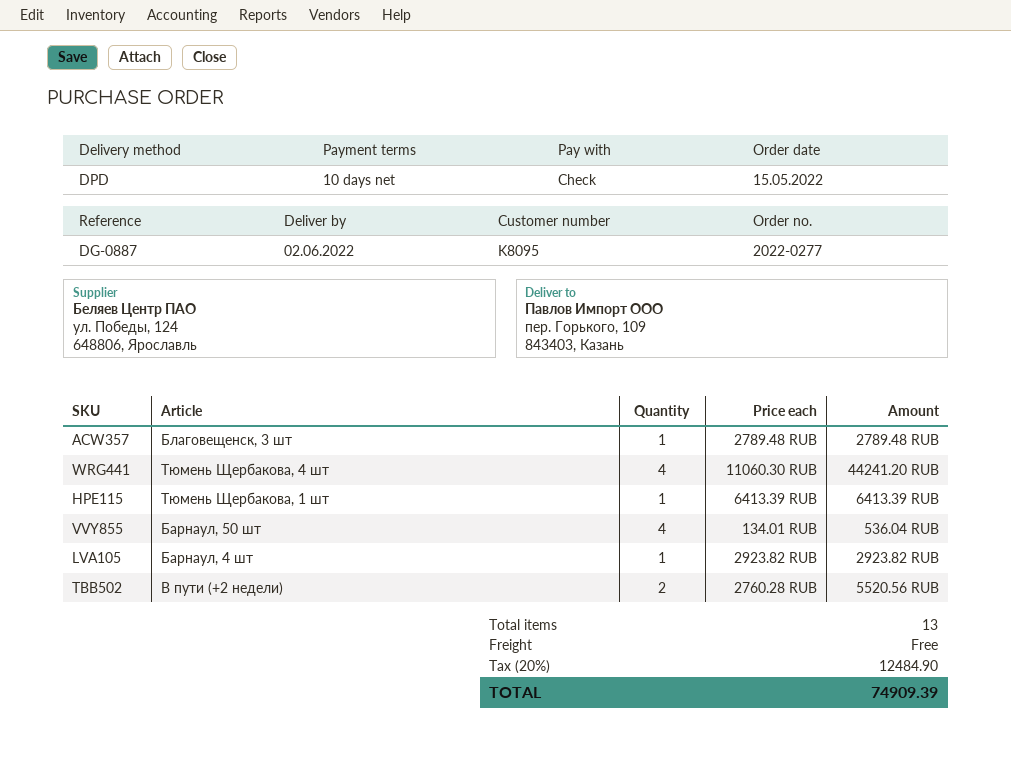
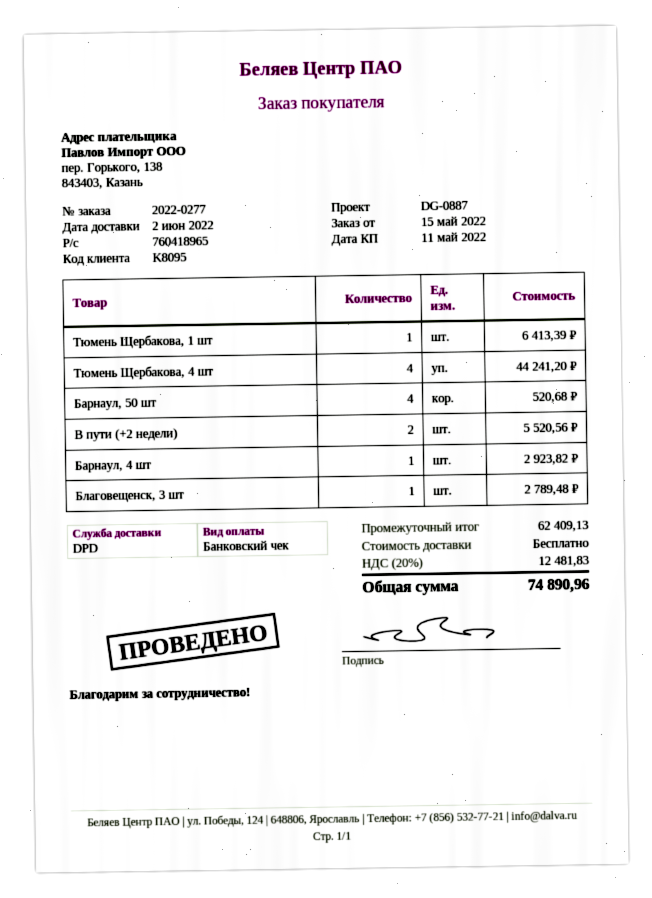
Барнаул, 50 шт: 4 for 536.04 -> 4 for 520.68
tax: 20% = 12484.90 -> 20% = 12481.83
total: 74909.39 -> 74890.96

